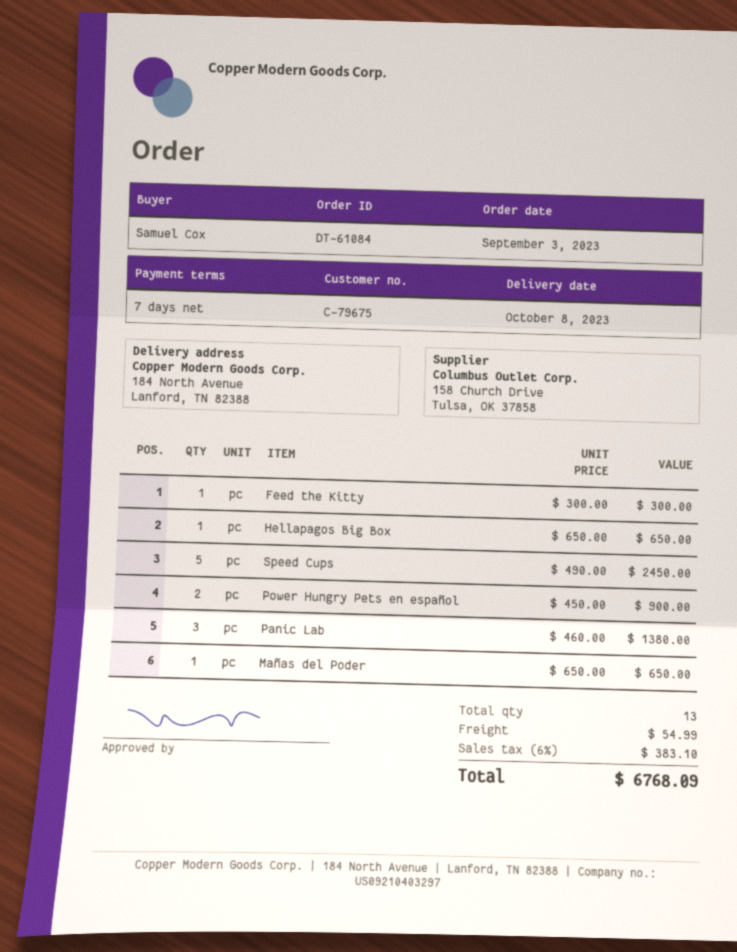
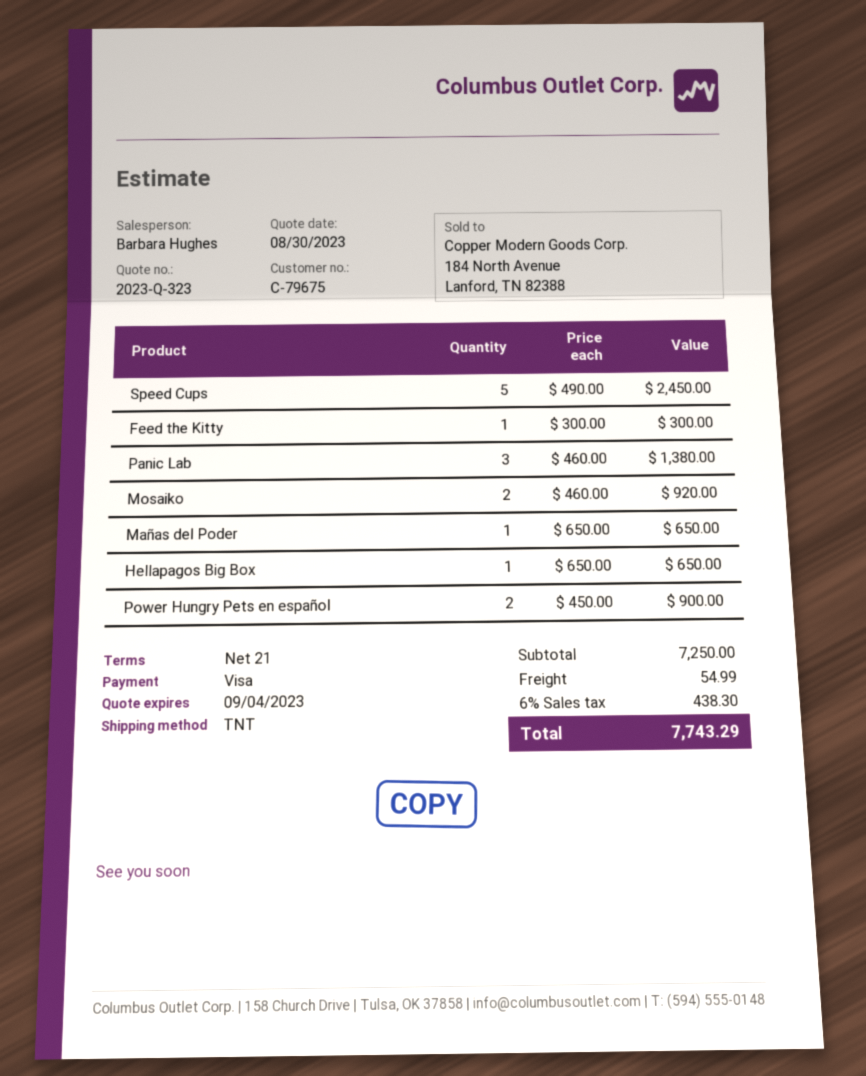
payment terms: 7 days -> 21 days
Mosaiko: none -> 2 x 460.00 = 920.00
tax: 6% = 383.10 -> 6% = 438.30
total: 6768.09 -> 7743.29

